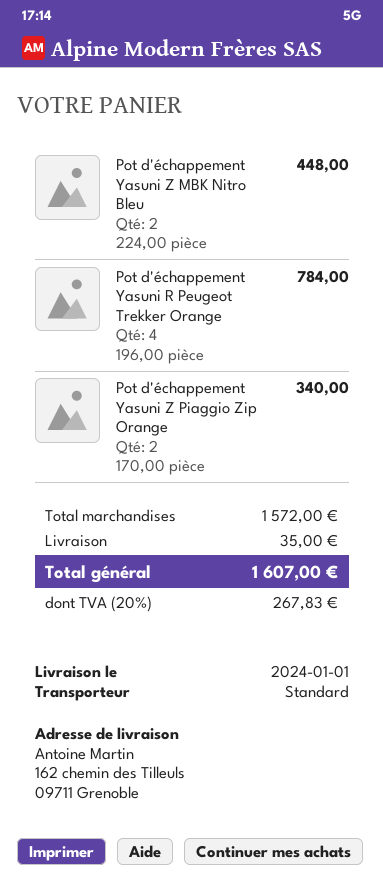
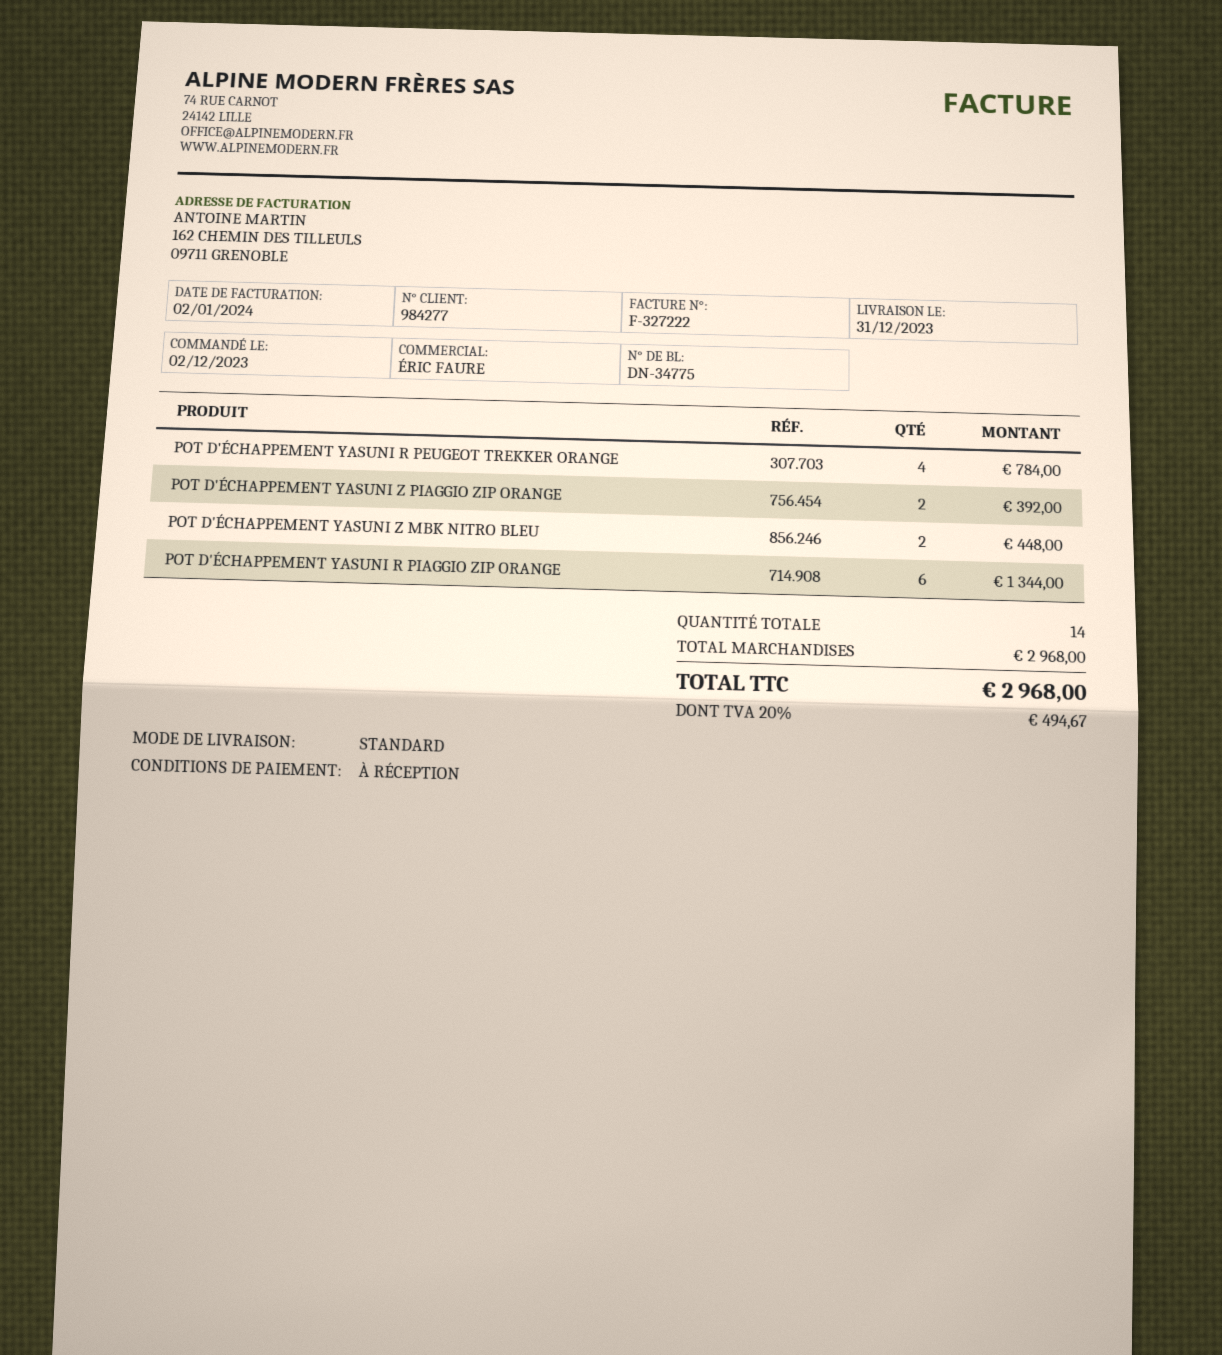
delivery date: 2024-01-01 -> 2023-12-31
Pot d'échappement Yasuni Z Piaggio Zip Orange: 2 for 340.00 -> 2 for 392.00
POT D'ÉCHAPPEMENT YASUNI R PIAGGIO ZIP ORANGE: none -> 6 for 1344.00
subtotal: 1572.00 -> 2968.00
shipping: 35.00 -> none
tax: 20% = 267.83 -> 20% = 494.67
total: 1607.00 -> 2968.00

